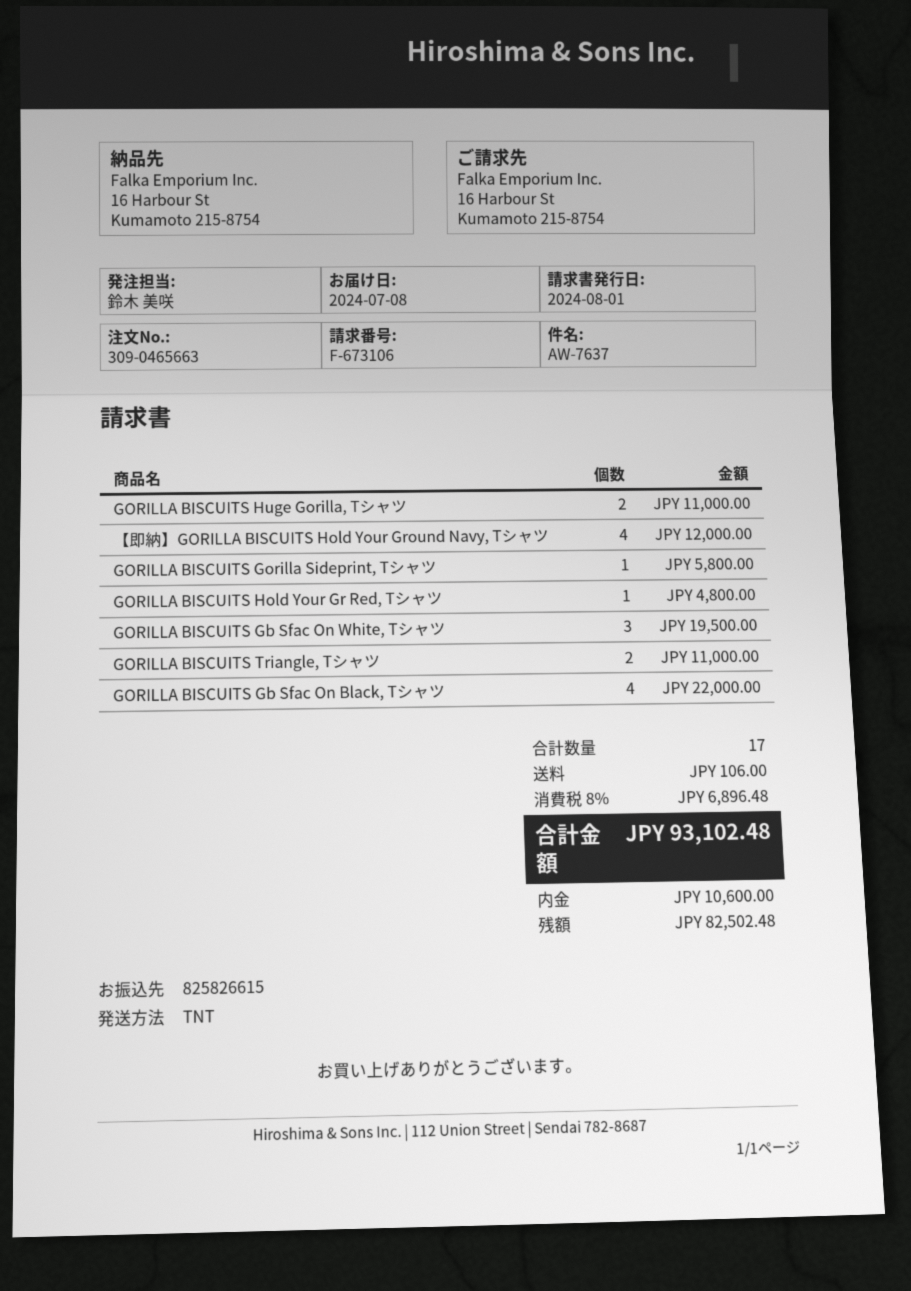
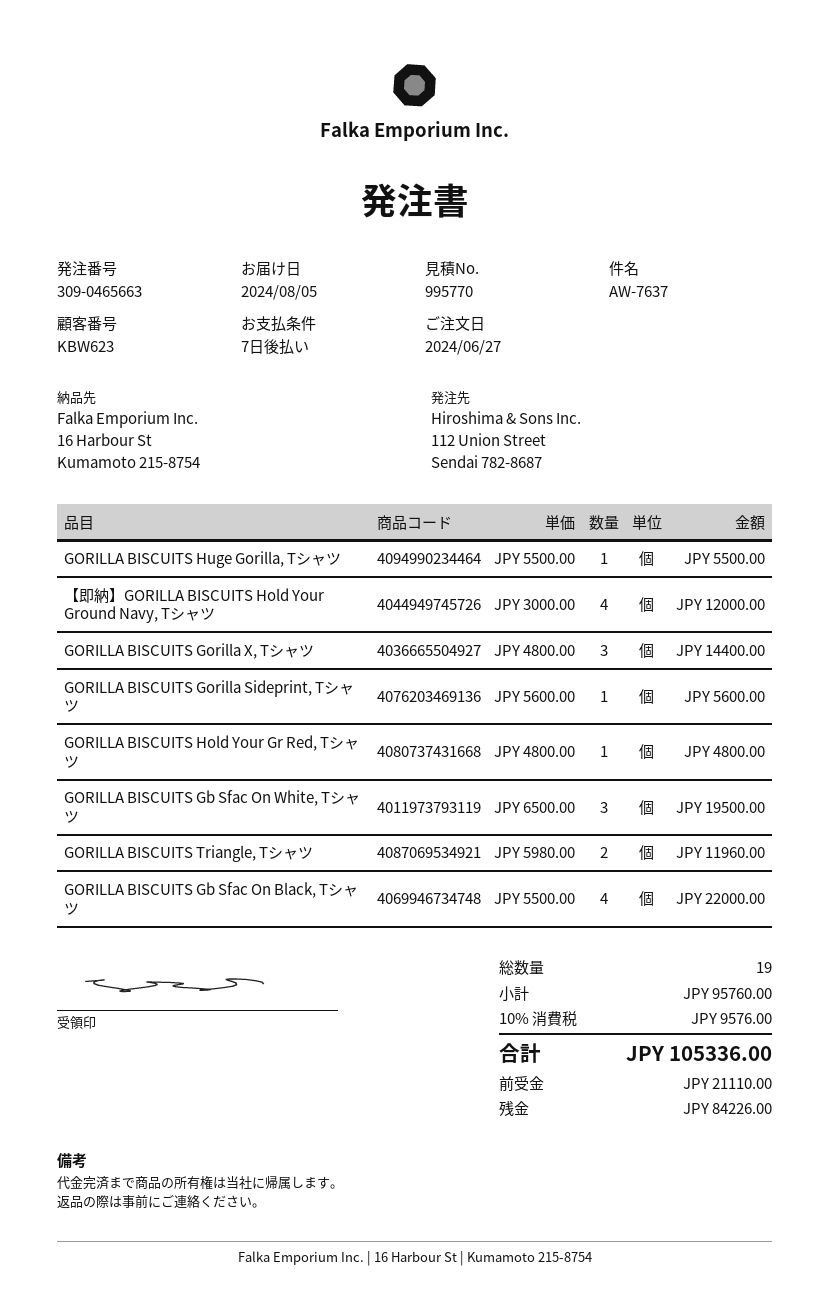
delivery date: 2024-07-08 -> 2024-08-05
GORILLA BISCUITS Huge Gorilla, Tシャツ: 2 for 11000.00 -> 1 for 5500.00
GORILLA BISCUITS Gorilla Sideprint, Tシャツ: 1 for 5800.00 -> 1 for 5600.00
GORILLA BISCUITS Triangle, Tシャツ: 2 for 11000.00 -> 2 for 11960.00
GORILLA BISCUITS Gorilla X, Tシャツ: none -> 3 for 14400.00
total quantity: 17 -> 19
shipping: 106.00 -> none
tax: 8% = 6896.48 -> 10% = 9576.00
total: 93102.48 -> 105336.00
deposit: 10600.00 -> 21110.00
balance: 82502.48 -> 84226.00

